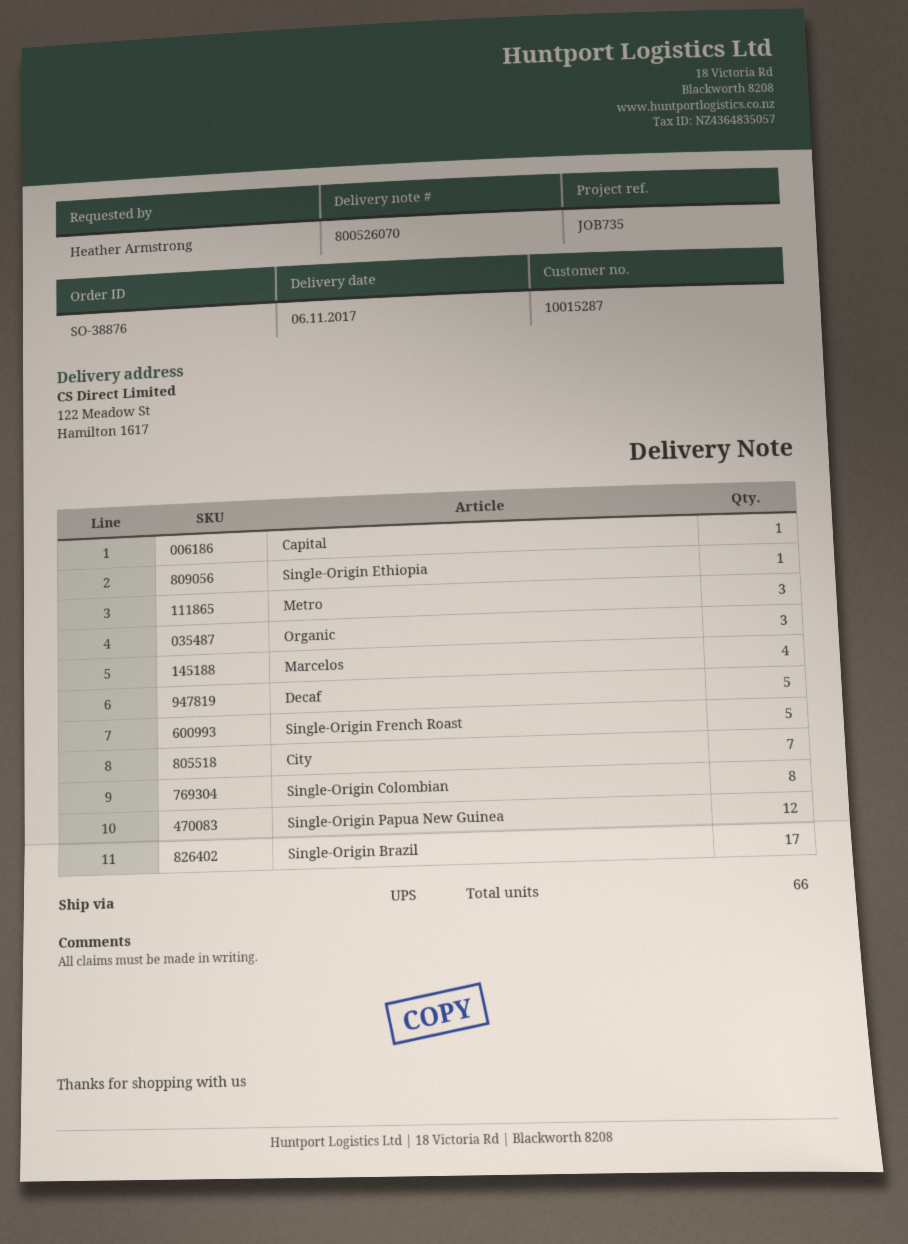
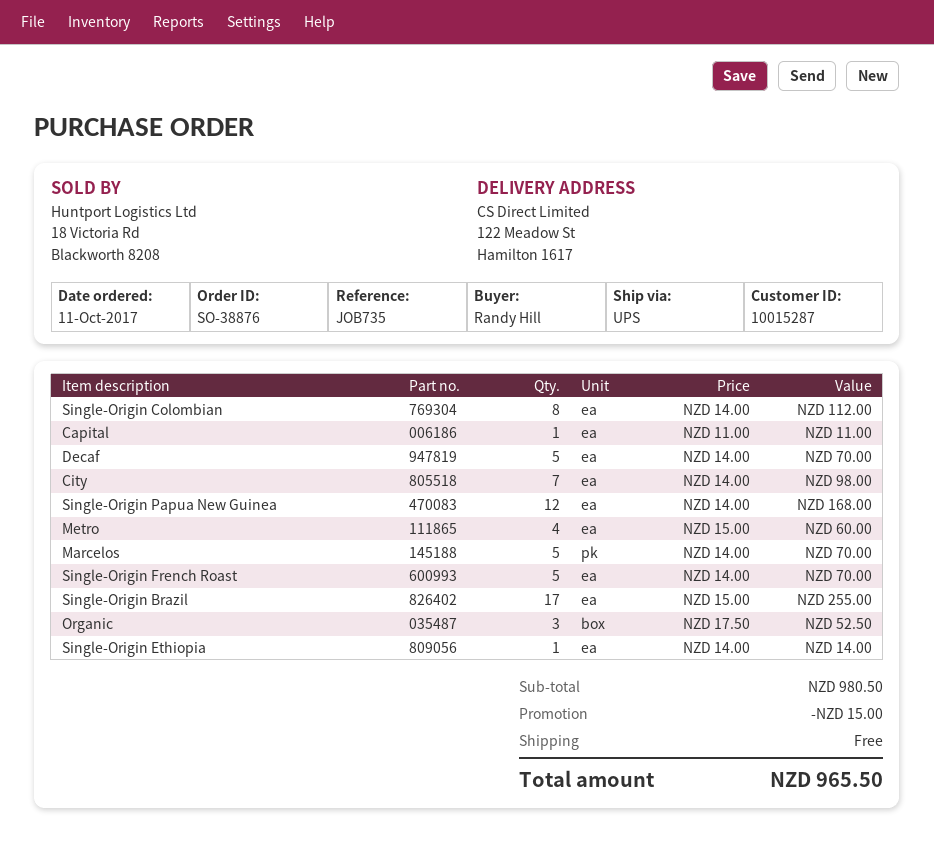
ordered by: Heather Armstrong -> Randy Hill
Metro: 3 -> 4
Marcelos: 4 -> 5

